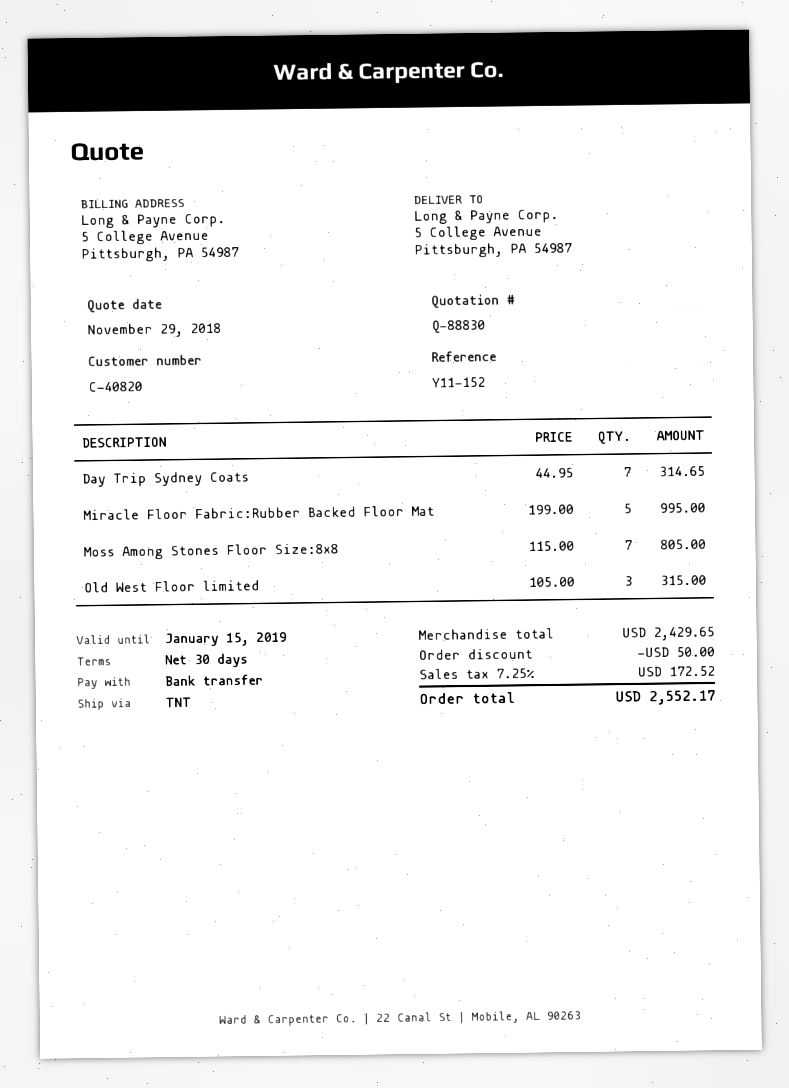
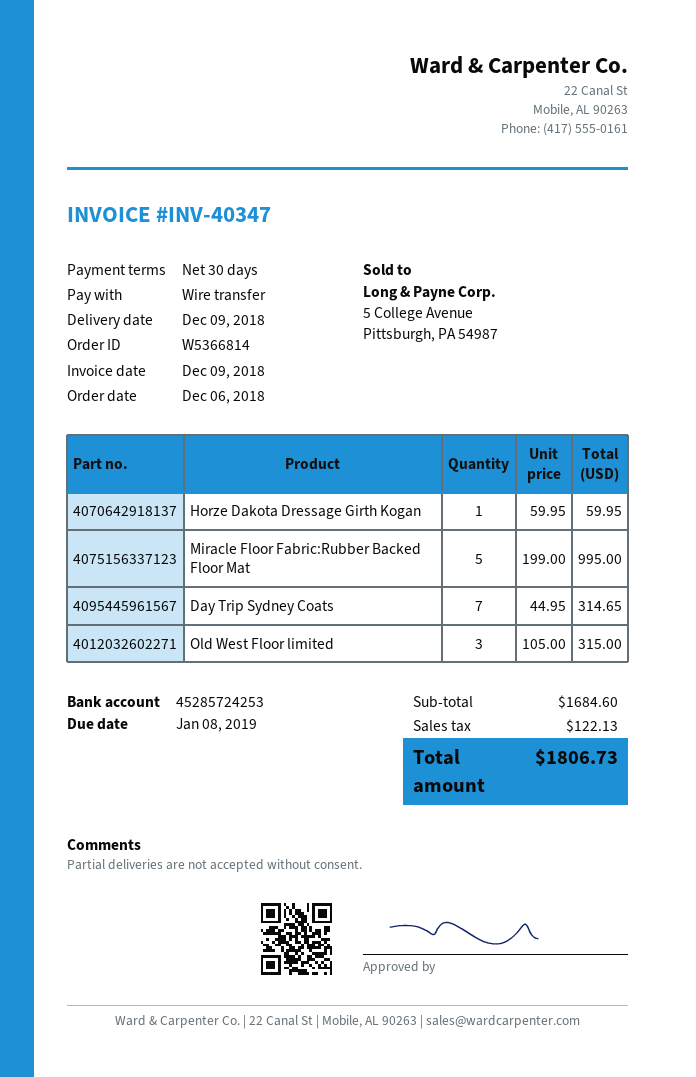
Moss Among Stones Floor Size:8x8: 7 x 115.00 = 805.00 -> none
Horze Dakota Dressage Girth Kogan: none -> 1 x 59.95 = 59.95
subtotal: 2429.65 -> 1684.60
discount: 50.00 -> none
tax: 172.52 -> 122.13
total: 2552.17 -> 1806.73

